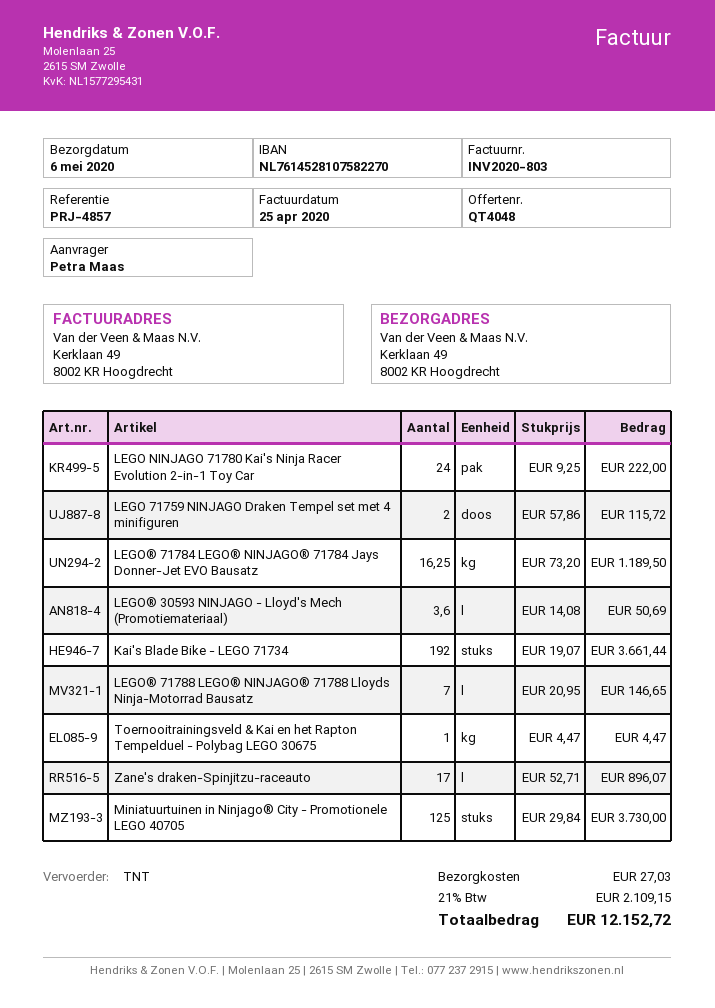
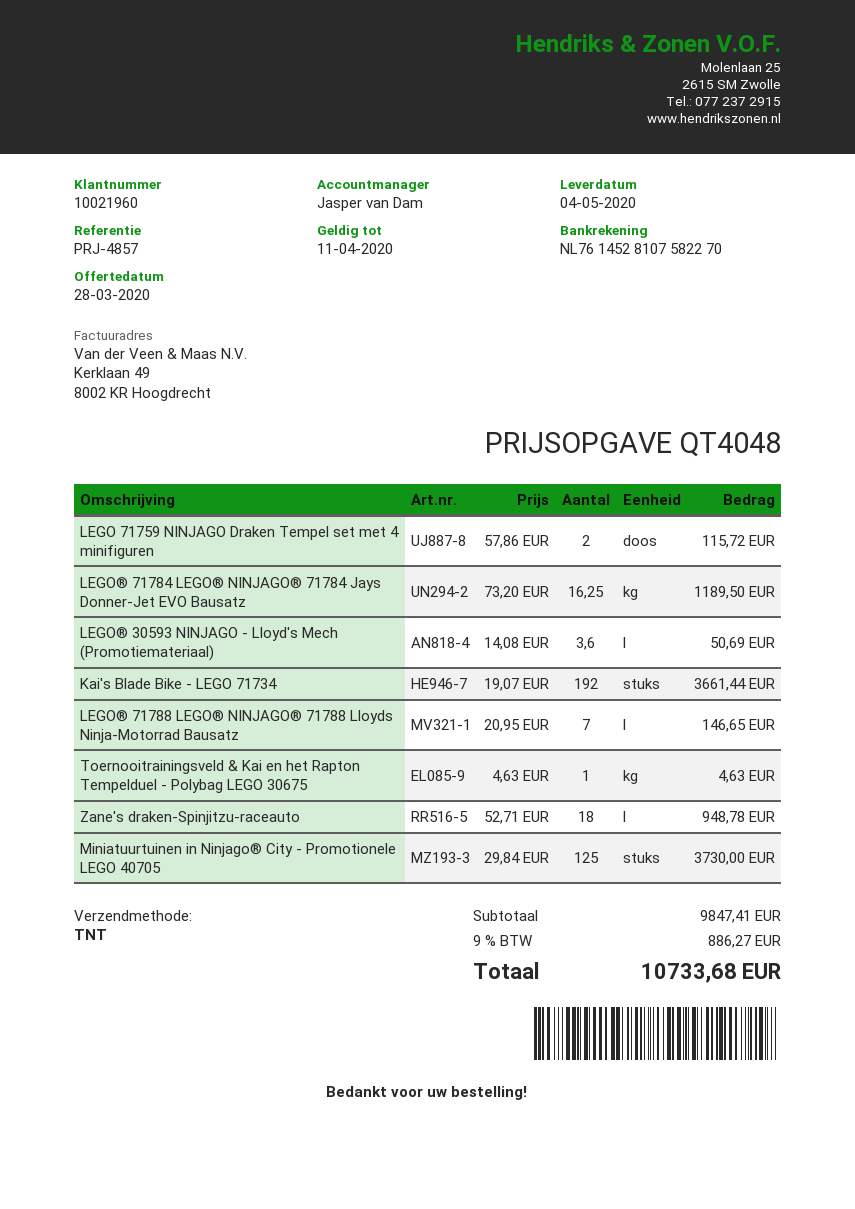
delivery date: 2020-05-06 -> 2020-05-04
LEGO NINJAGO 71780 Kai's Ninja Racer Evolution 2-in-1 Toy Car: 24 x 9.25 = 222.00 -> none
Toernooitrainingsveld & Kai en het Rapton Tempelduel - Polybag LEGO 30675: 1 x 4.47 = 4.47 -> 1 x 4.63 = 4.63
Zane's draken-Spinjitzu-raceauto: 17 x 52.71 = 896.07 -> 18 x 52.71 = 948.78
shipping: 27.03 -> none
tax: 21% = 2109.15 -> 9% = 886.27
total: 12152.72 -> 10733.68

